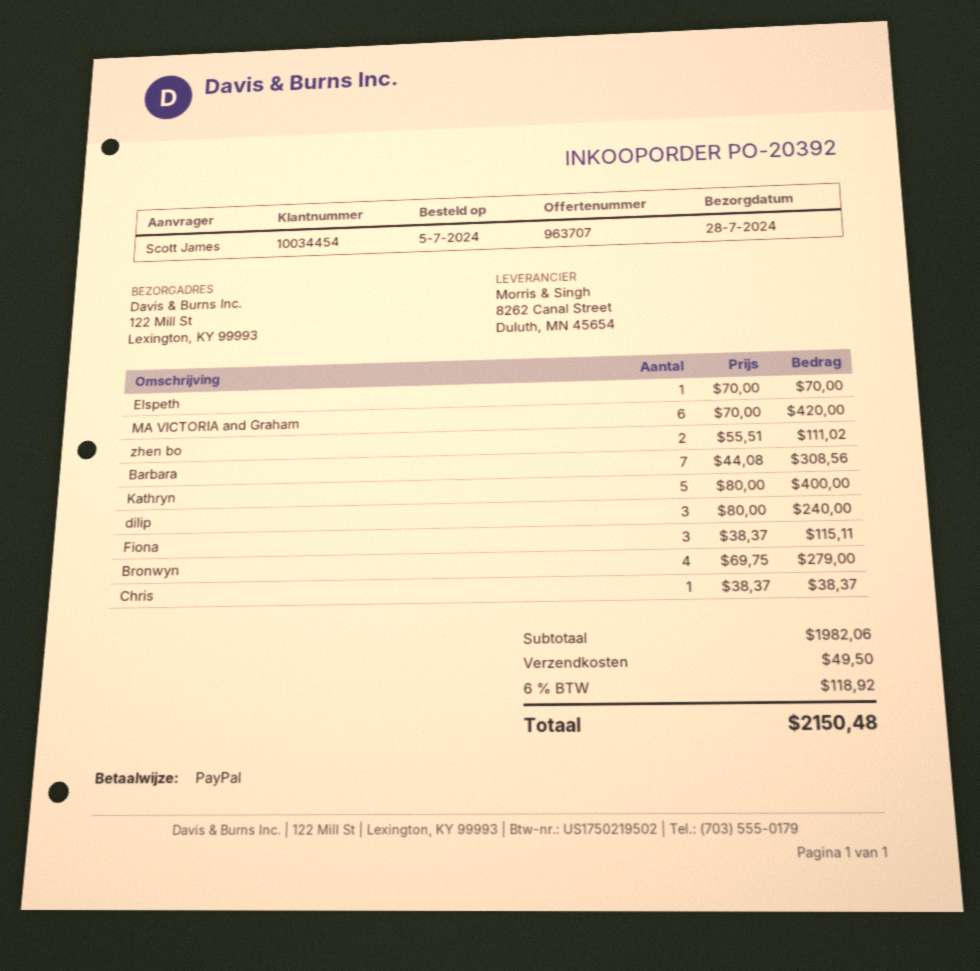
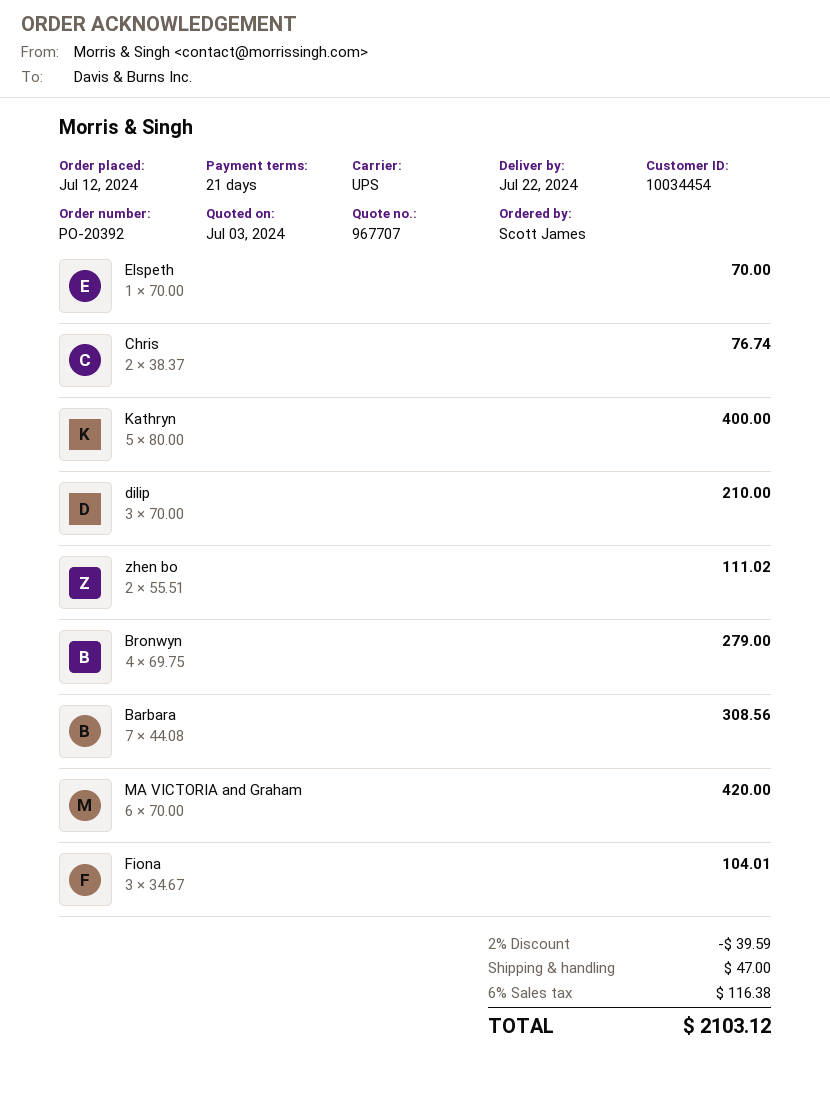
quote number: 963707 -> 967707
order date: 2024-07-05 -> 2024-07-12
delivery date: 2024-07-28 -> 2024-07-22
dilip: 3 x 80.00 = 240.00 -> 3 x 70.00 = 210.00
Fiona: 3 x 38.37 = 115.11 -> 3 x 34.67 = 104.01
Chris: 1 x 38.37 = 38.37 -> 2 x 38.37 = 76.74
discount: none -> 2% = 39.59
shipping: 49.50 -> 47.00
tax: 6% = 118.92 -> 6% = 116.38
total: 2150.48 -> 2103.12

